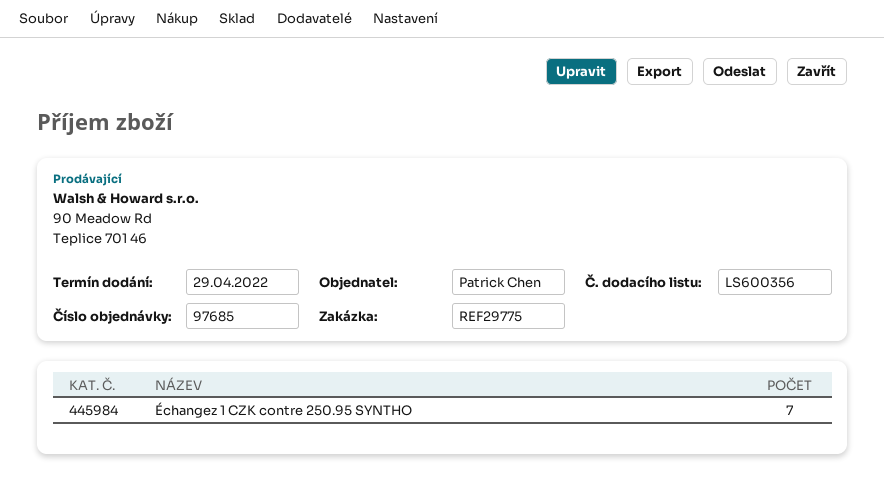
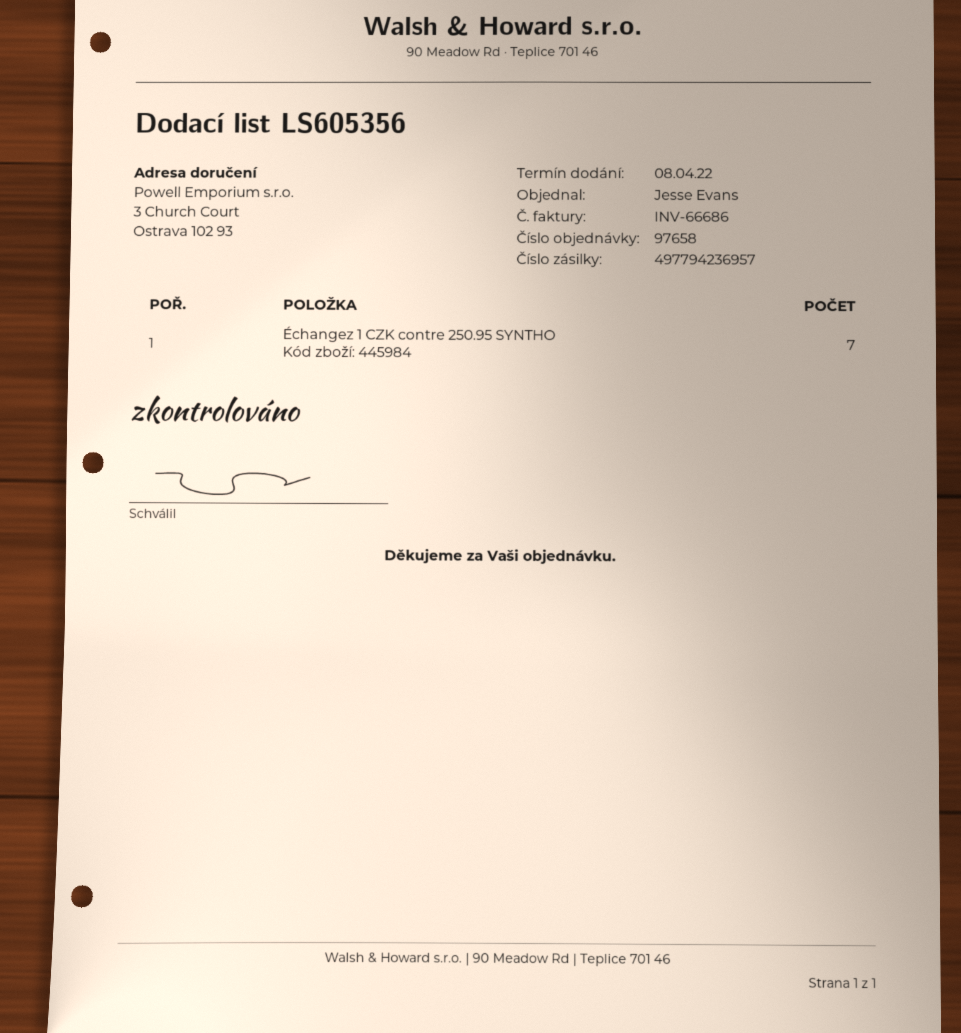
order number: 97685 -> 97658
delivery note number: LS600356 -> LS605356
delivery date: 2022-04-29 -> 2022-04-08
ordered by: Patrick Chen -> Jesse Evans

